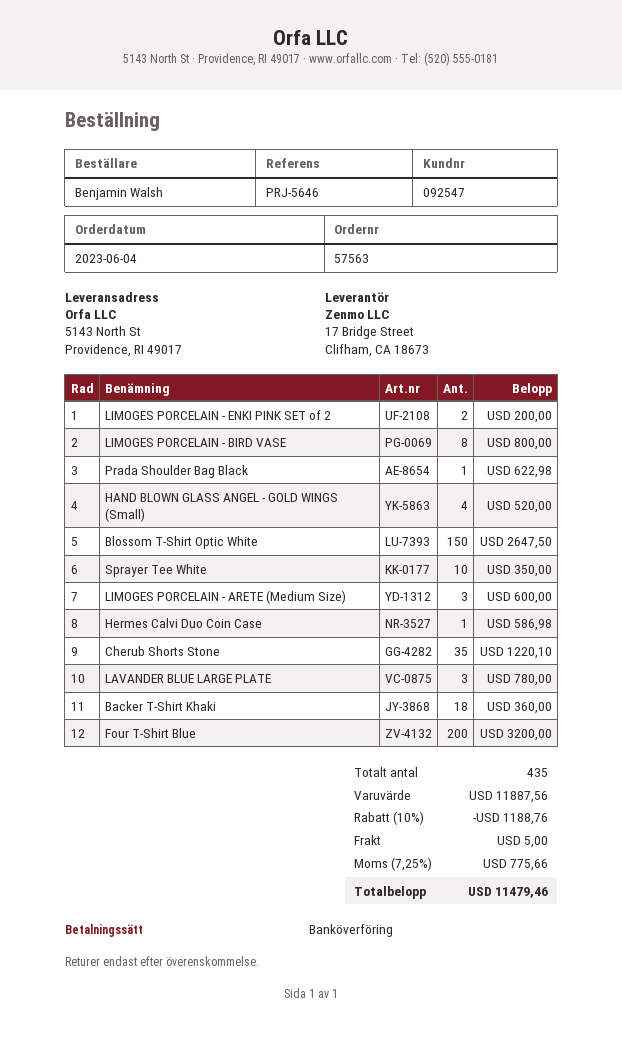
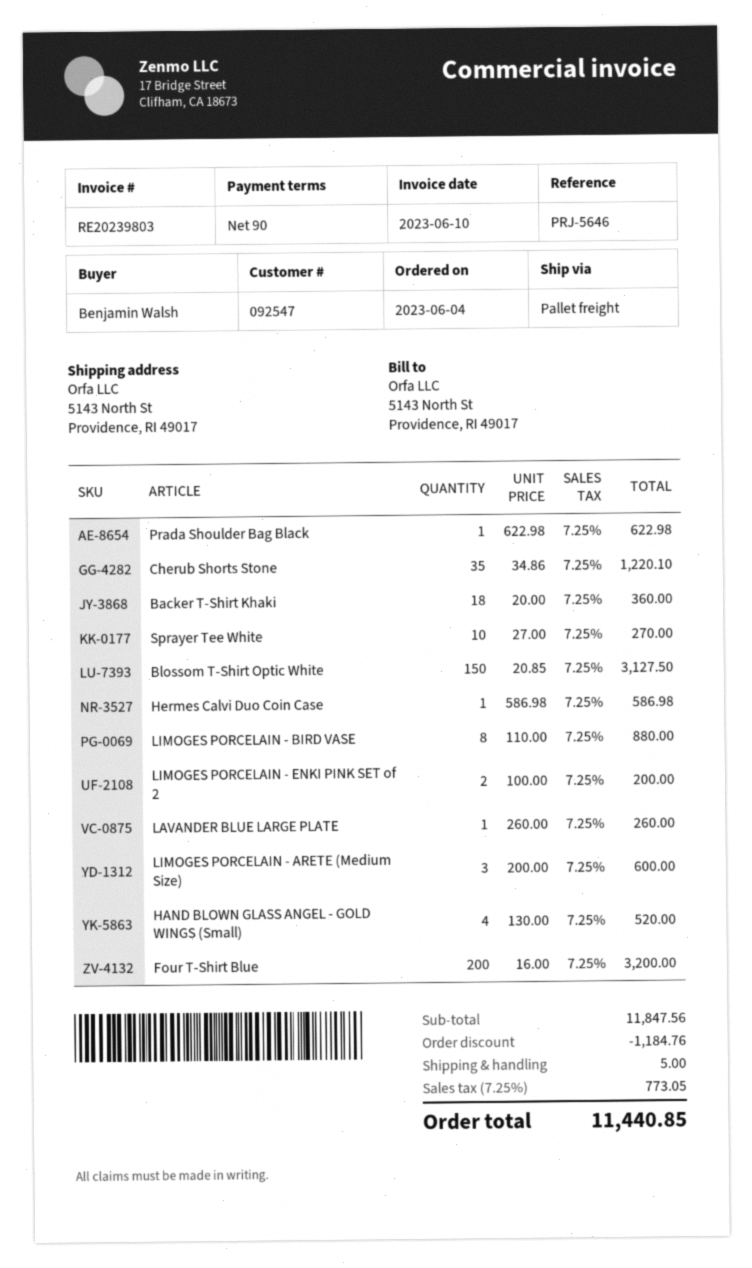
LIMOGES PORCELAIN - BIRD VASE: 8 for 800.00 -> 8 for 880.00
Blossom T-Shirt Optic White: 150 for 2647.50 -> 150 for 3127.50
Sprayer Tee White: 10 for 350.00 -> 10 for 270.00
LAVANDER BLUE LARGE PLATE: 3 for 780.00 -> 1 for 260.00
subtotal: 11887.56 -> 11847.56
discount: 1188.76 -> 1184.76
tax: 7.25% = 775.66 -> 7.25% = 773.05
total: 11479.46 -> 11440.85

